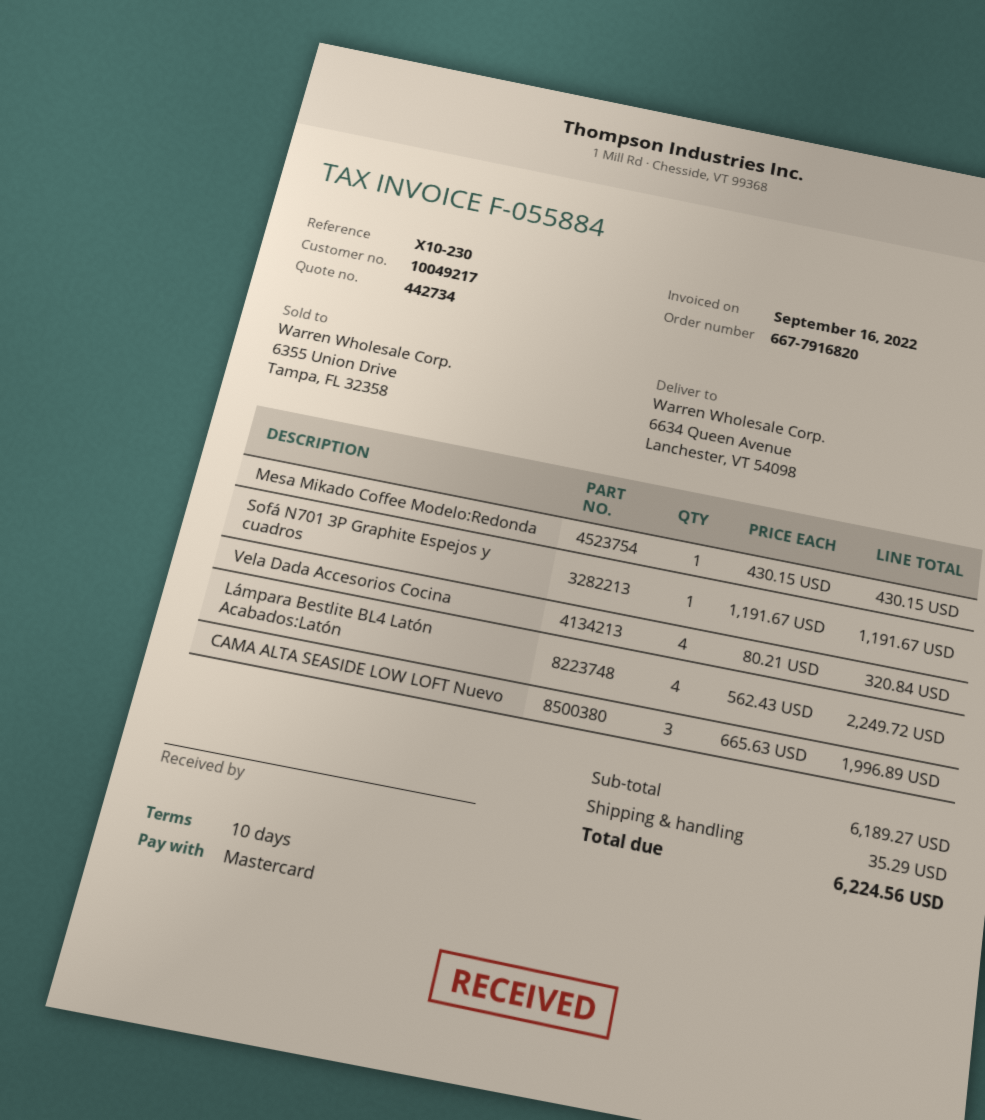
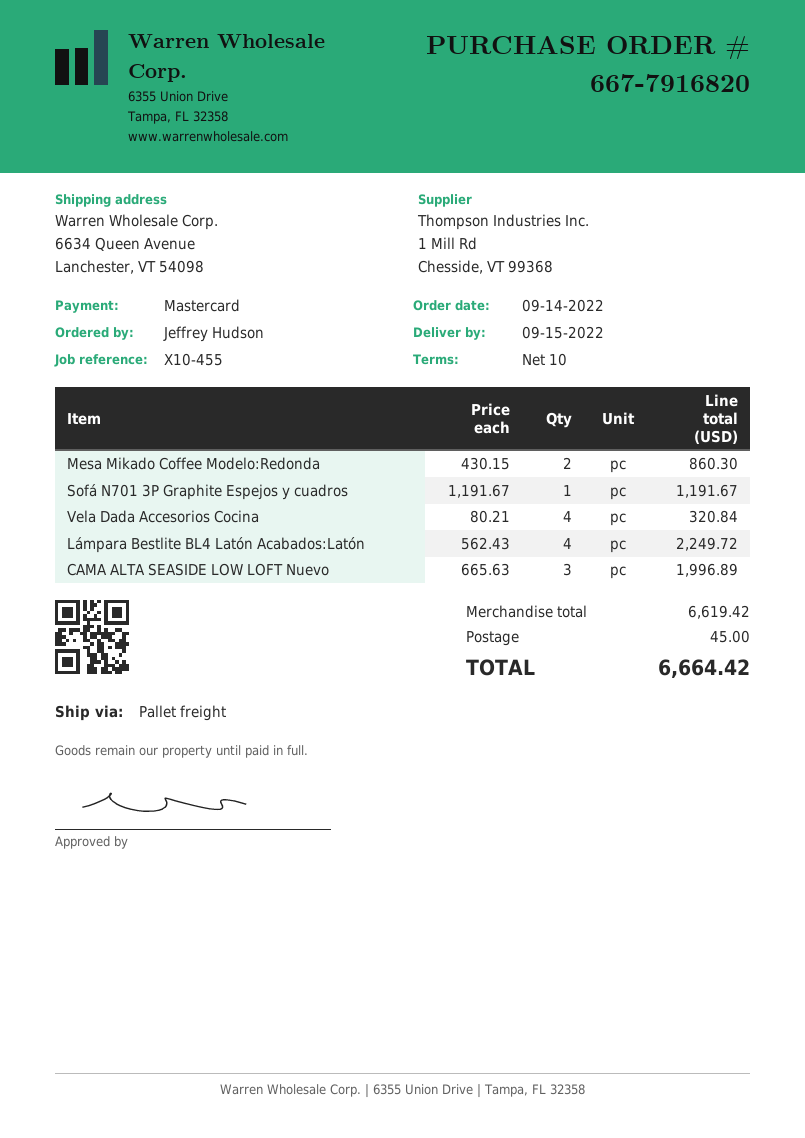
reference: X10-230 -> X10-455
Mesa Mikado Coffee Modelo:Redonda: 1 x 430.15 = 430.15 -> 2 x 430.15 = 860.30
subtotal: 6189.27 -> 6619.42
shipping: 35.29 -> 45.00
total: 6224.56 -> 6664.42

